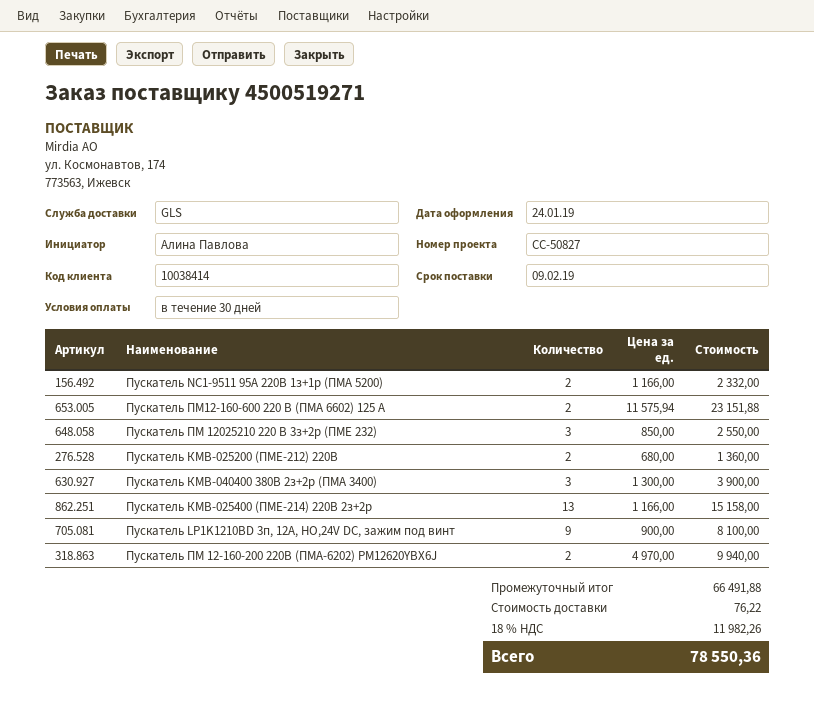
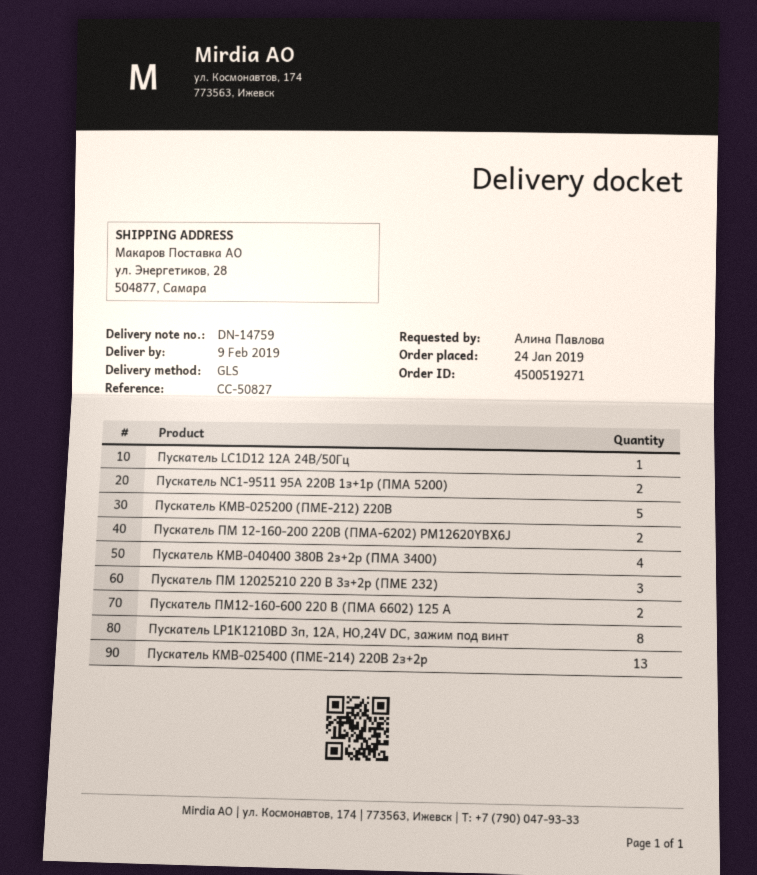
Пускатель КМВ-025200 (ПМЕ-212) 220В: 2 -> 5
Пускатель КМВ-040400 380В 2з+2р (ПМА 3400): 3 -> 4
Пускатель LP1K1210BD 3п, 12А, НО,24V DC, зажим под винт: 9 -> 8
Пускатель LC1D12 12А 24В/50Гц: none -> 1

